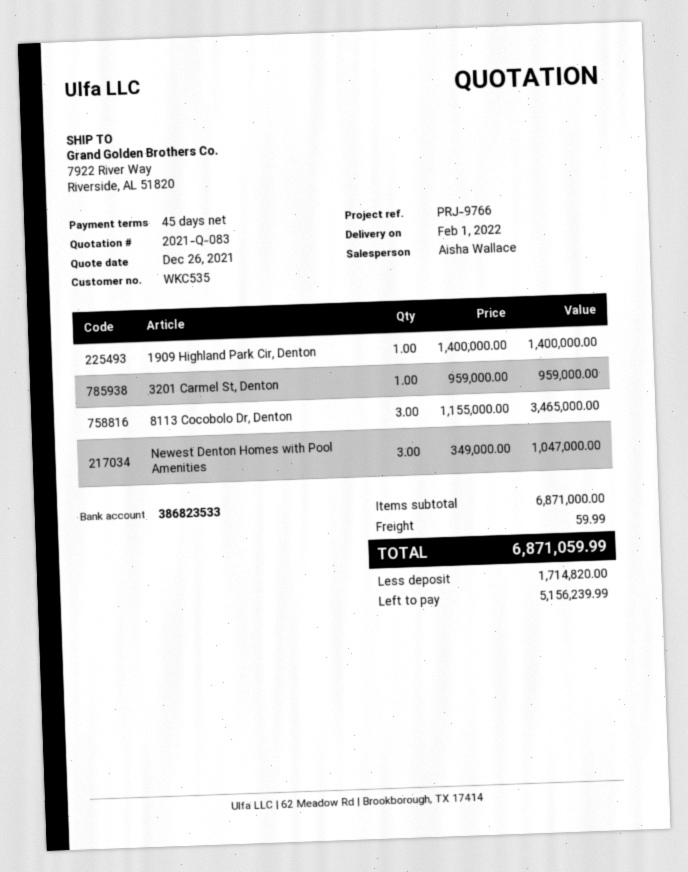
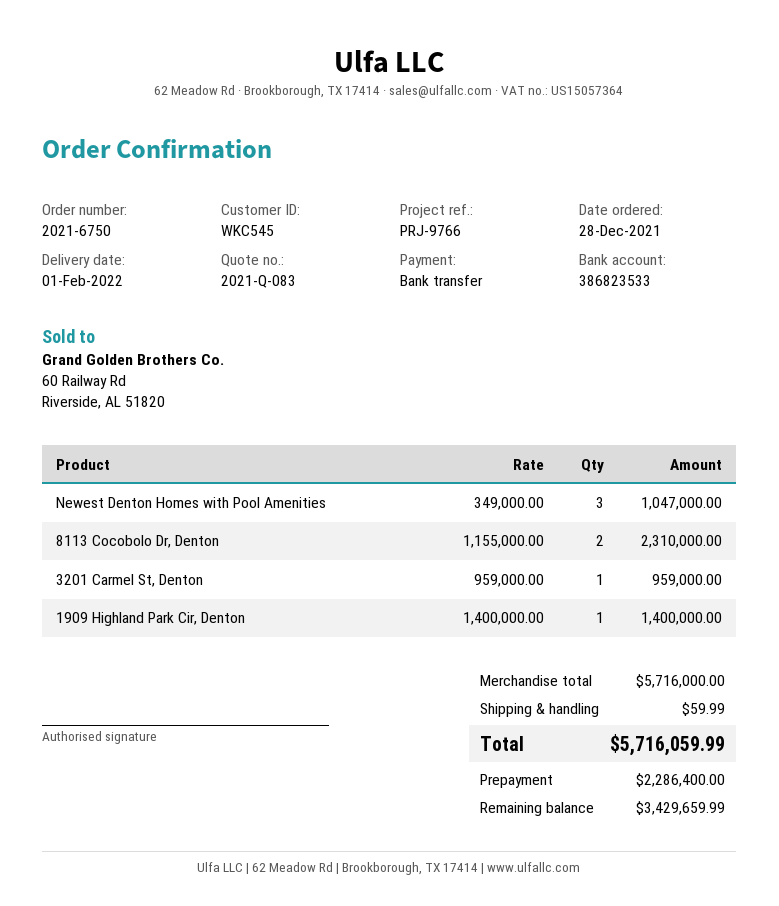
customer number: WKC535 -> WKC545
8113 Cocobolo Dr, Denton: 3 x 1155000.00 = 3465000.00 -> 2 x 1155000.00 = 2310000.00
subtotal: 6871000.00 -> 5716000.00
total: 6871059.99 -> 5716059.99
deposit: 1714820.00 -> 2286400.00
balance: 5156239.99 -> 3429659.99

